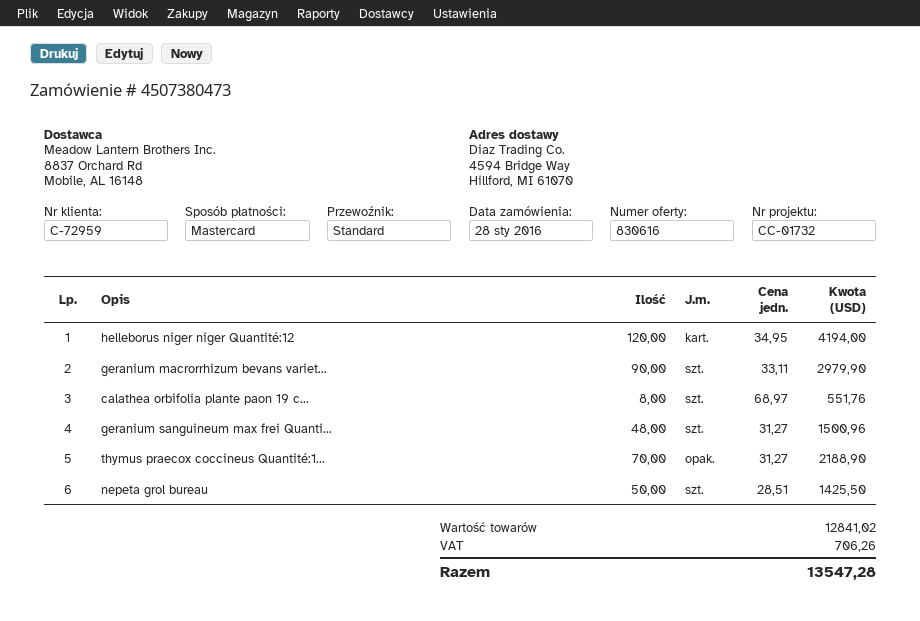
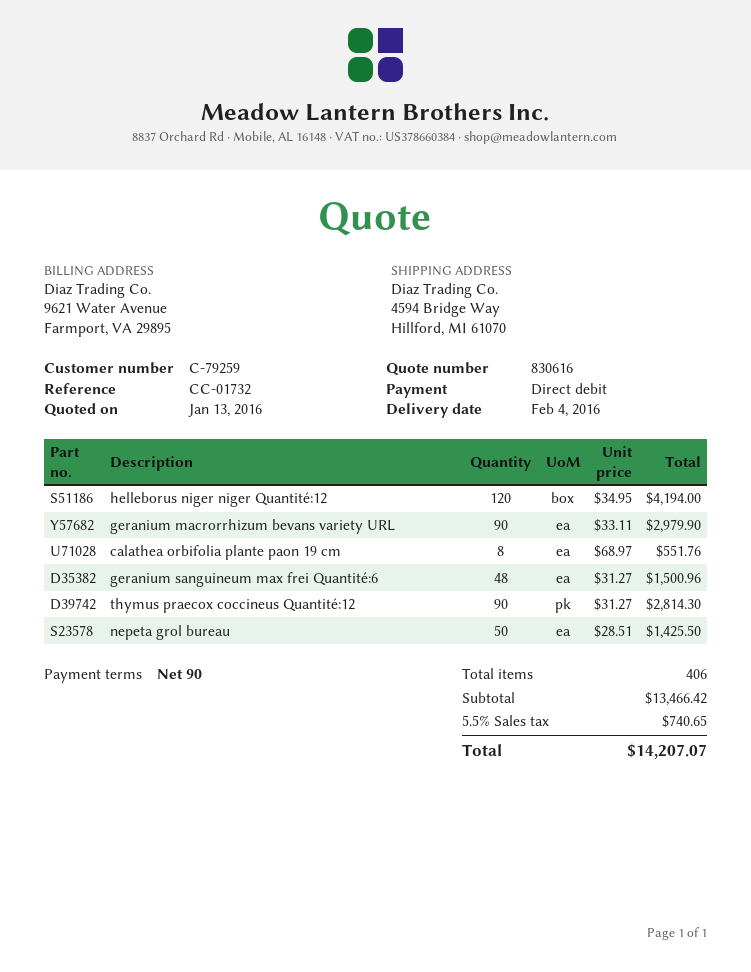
customer number: C-72959 -> C-79259
payment method: Mastercard -> direct debit
thymus praecox coccineus Quantité:1...: 70 x 31.27 = 2188.90 -> 90 x 31.27 = 2814.30
subtotal: 12841.02 -> 13466.42
tax: 706.26 -> 740.65
total: 13547.28 -> 14207.07

